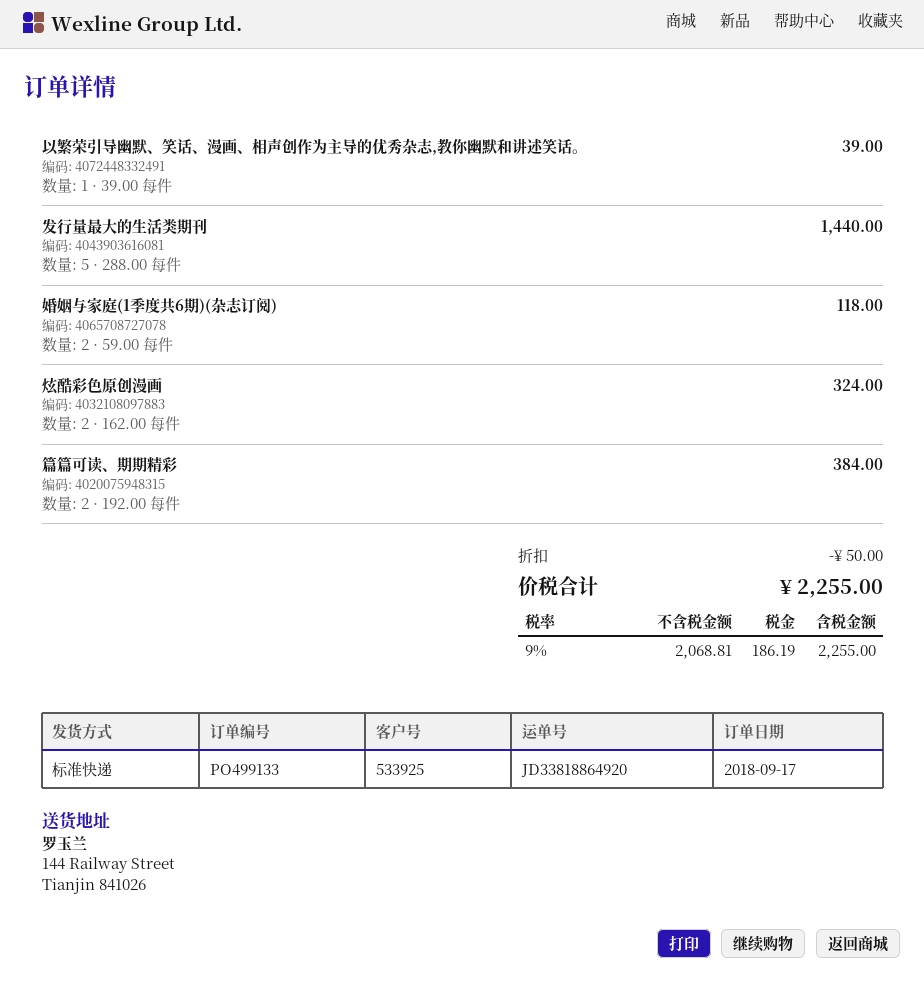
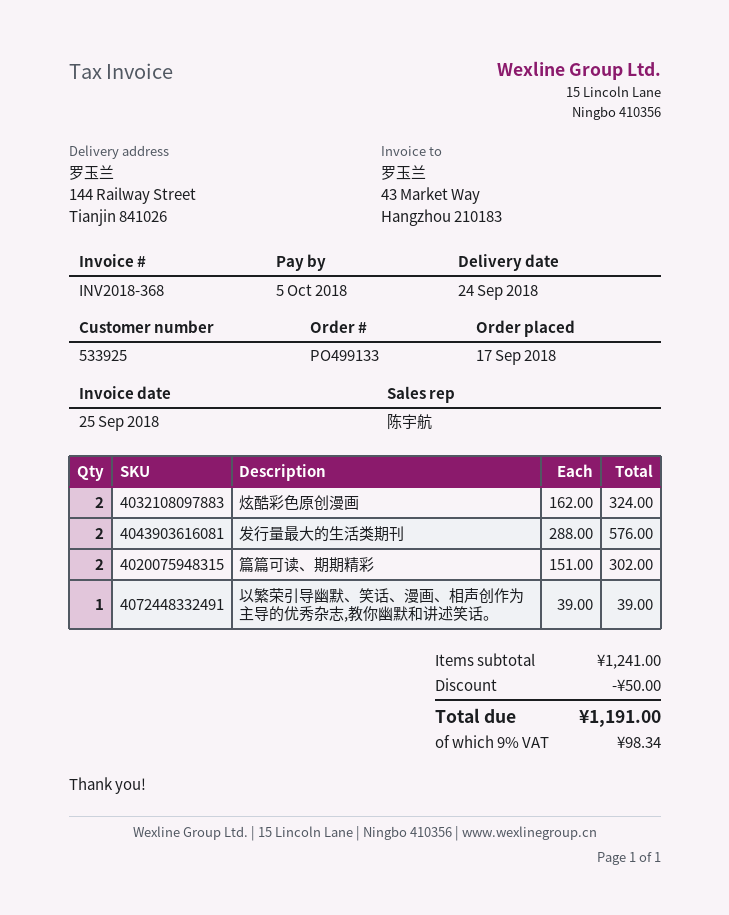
发行量最大的生活类期刊: 5 x 288.00 = 1440.00 -> 2 x 288.00 = 576.00
婚姻与家庭(1季度共6期)(杂志订阅): 2 x 59.00 = 118.00 -> none
篇篇可读、期期精彩: 2 x 192.00 = 384.00 -> 2 x 151.00 = 302.00
tax: 9% = 186.19 -> 9% = 98.34
total: 2255.00 -> 1191.00

